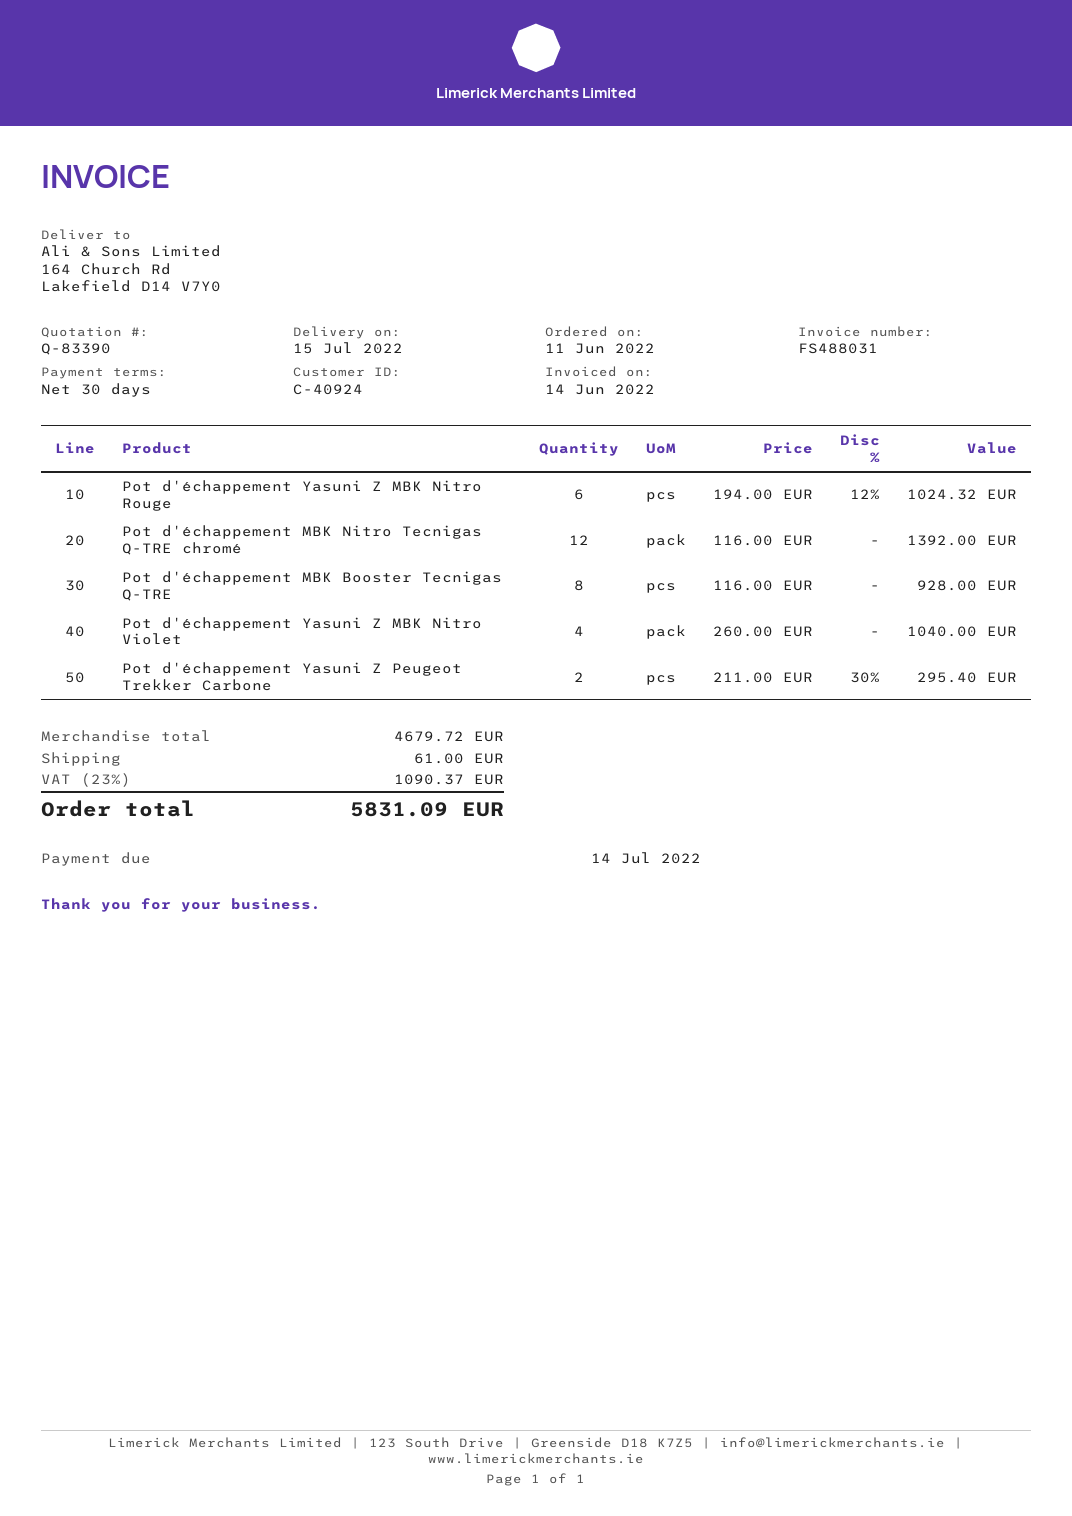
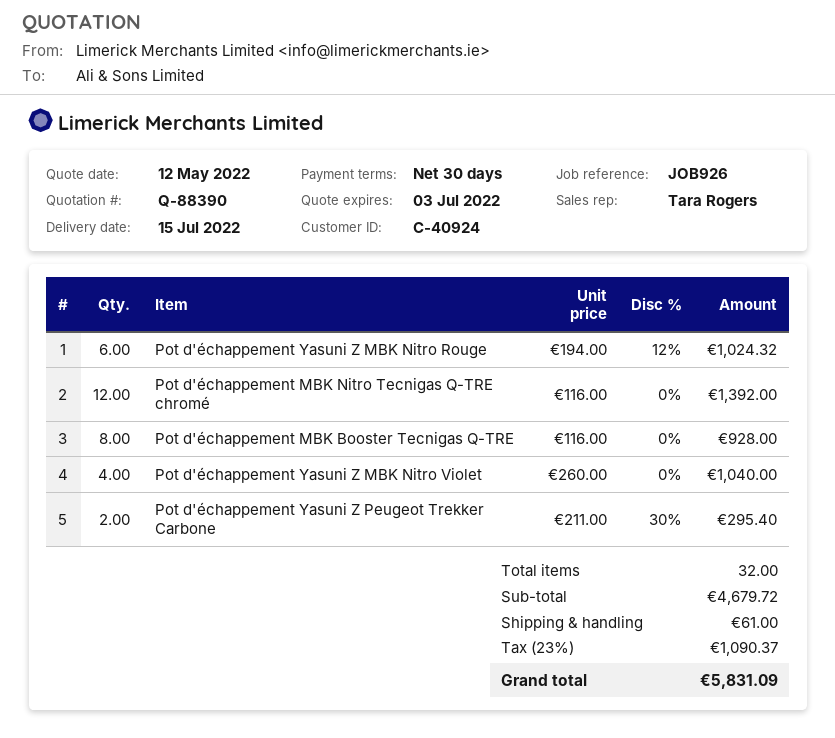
quote number: Q-83390 -> Q-88390

